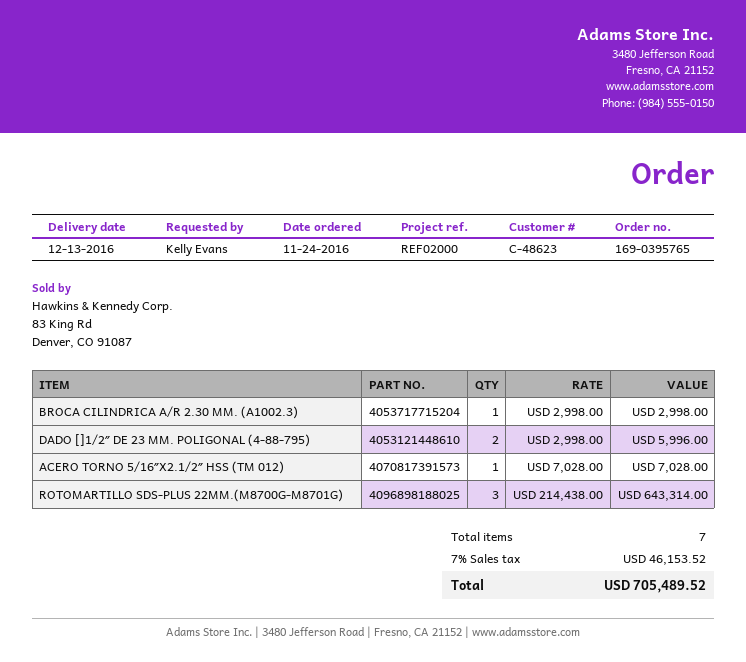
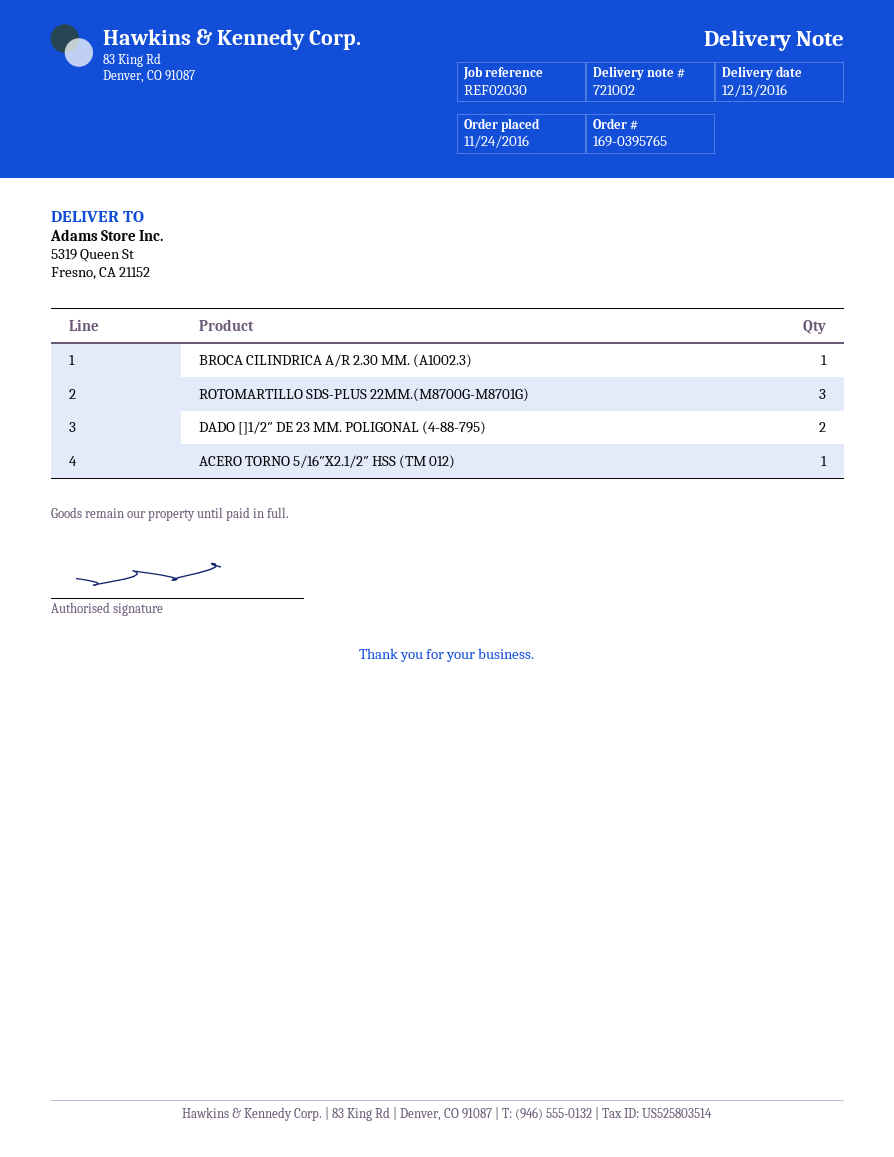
reference: REF02000 -> REF02030

